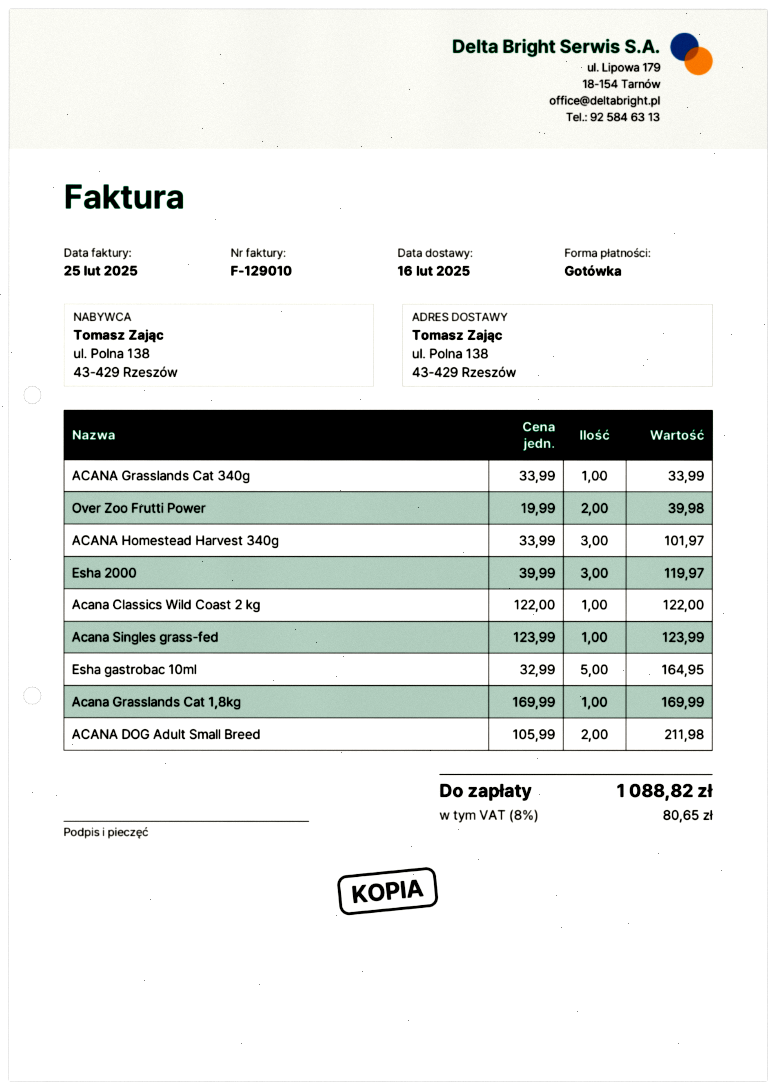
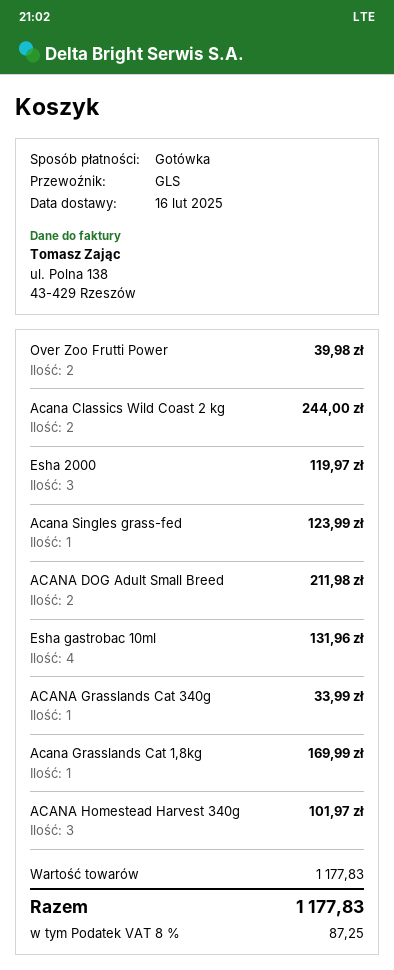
Acana Classics Wild Coast 2 kg: 1 for 122.00 -> 2 for 244.00
Esha gastrobac 10ml: 5 for 164.95 -> 4 for 131.96
tax: 8% = 80.65 -> 8% = 87.25
total: 1088.82 -> 1177.83

